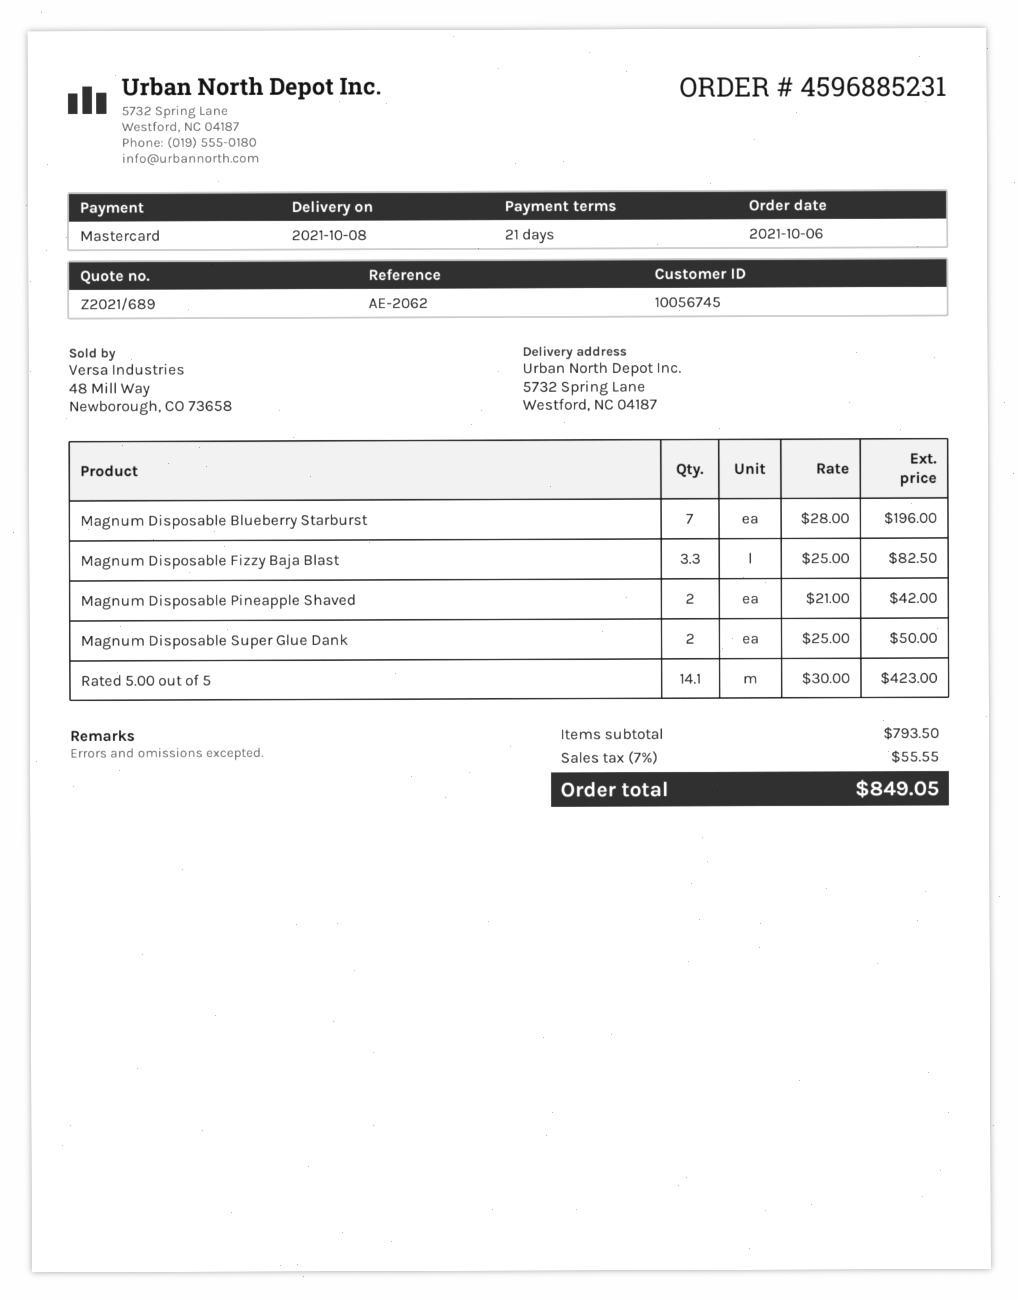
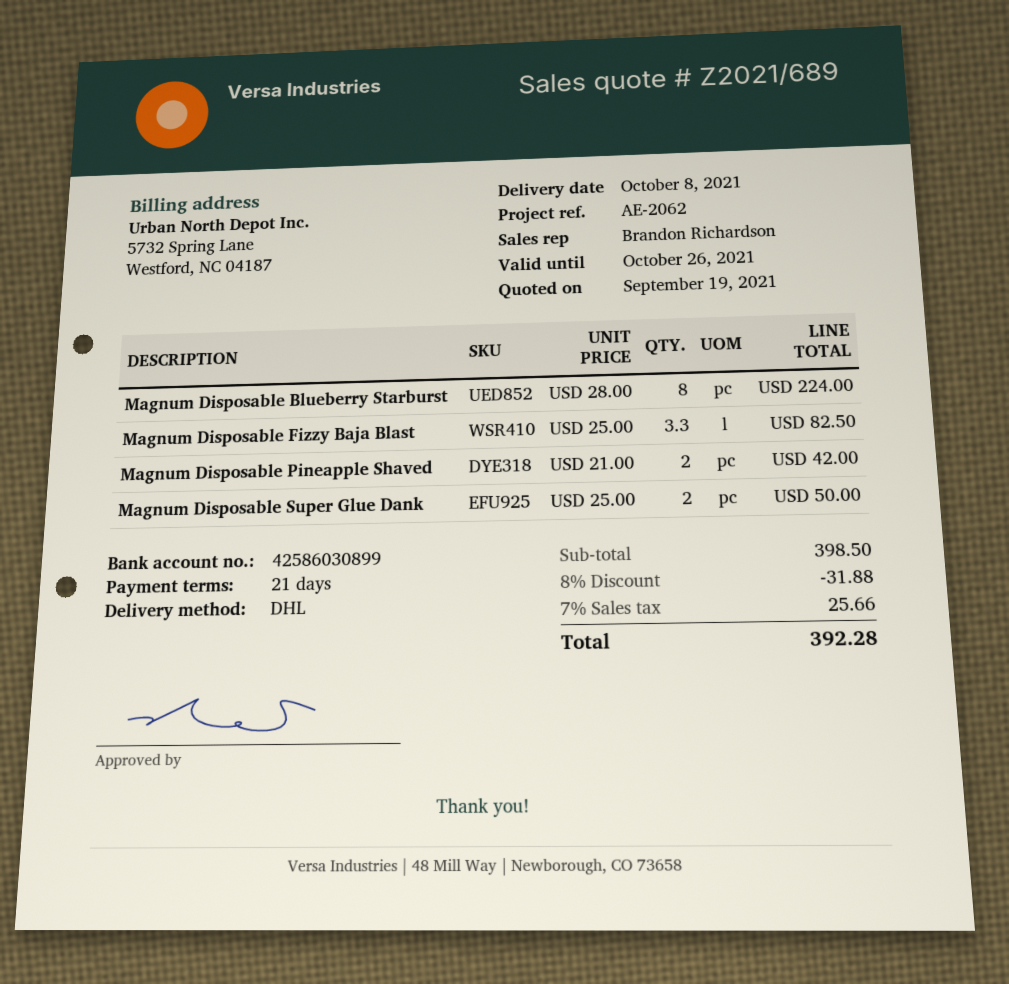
Magnum Disposable Blueberry Starburst: 7 x 28.00 = 196.00 -> 8 x 28.00 = 224.00
Rated 5.00 out of 5: 14.1 x 30.00 = 423.00 -> none
subtotal: 793.50 -> 398.50
discount: none -> 8% = 31.88
tax: 7% = 55.55 -> 7% = 25.66
total: 849.05 -> 392.28

